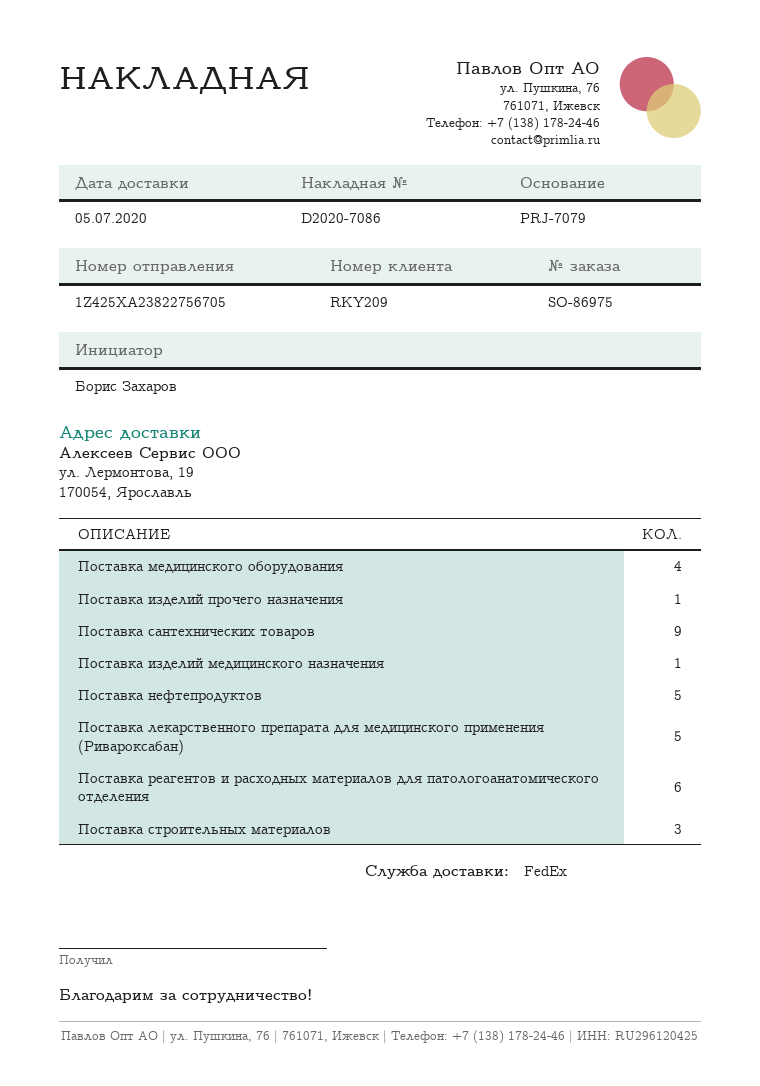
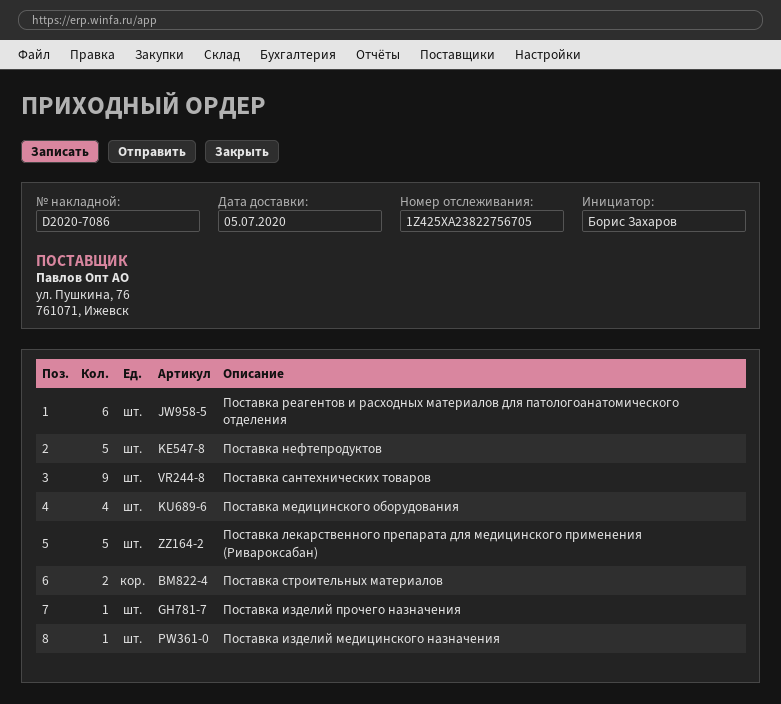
Поставка строительных материалов: 3 -> 2

